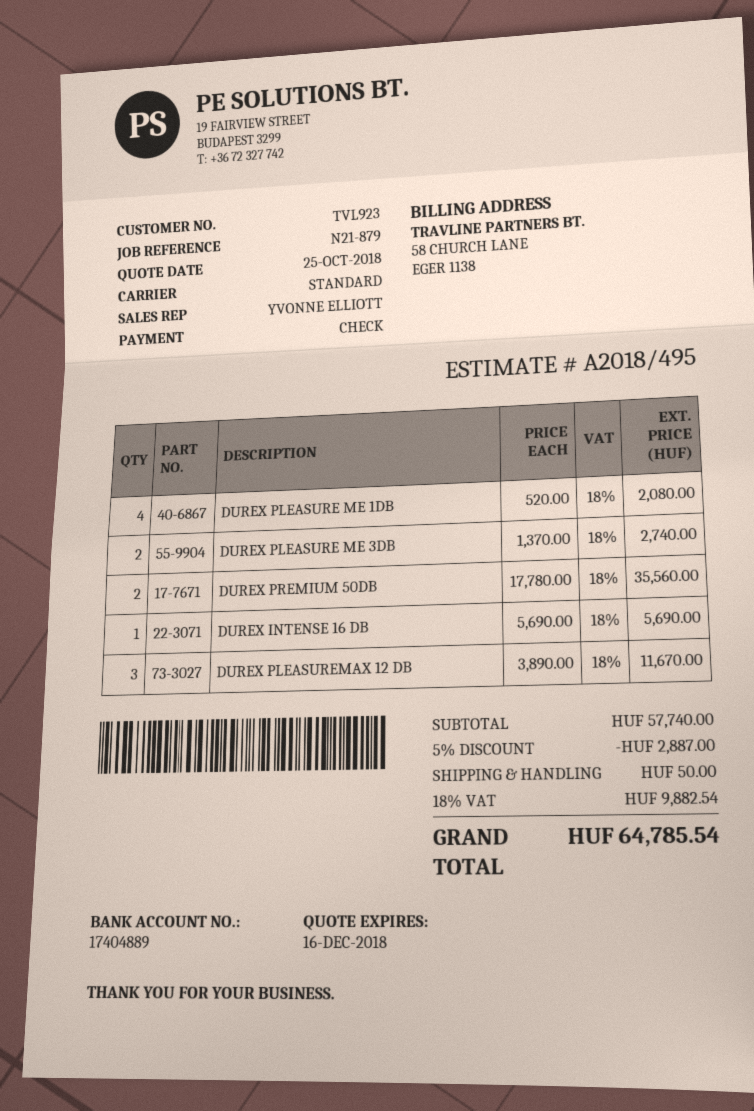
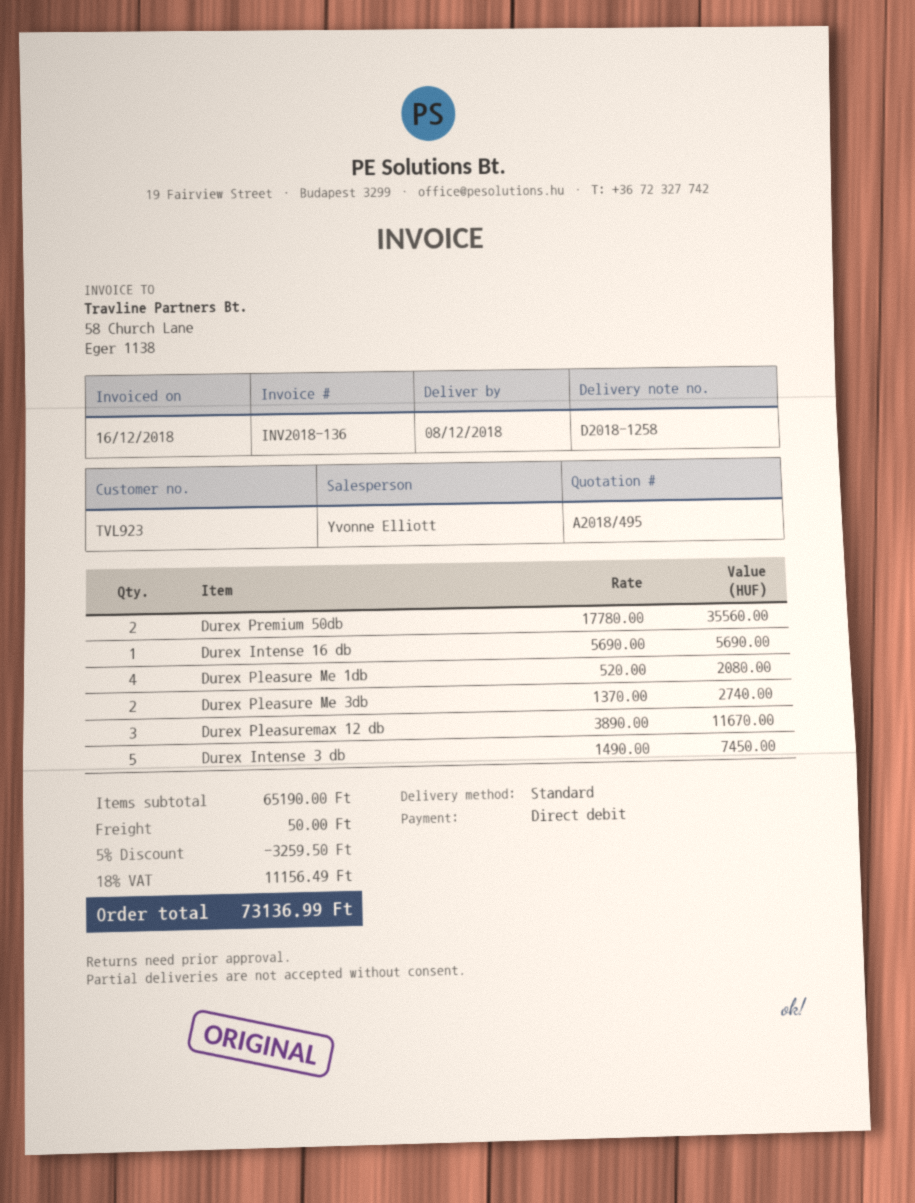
payment method: cheque -> direct debit
Durex Intense 3 db: none -> 5 x 1490.00 = 7450.00
subtotal: 57740.00 -> 65190.00
discount: 5% = 2887.00 -> 5% = 3259.50
tax: 18% = 9882.54 -> 18% = 11156.49
total: 64785.54 -> 73136.99

